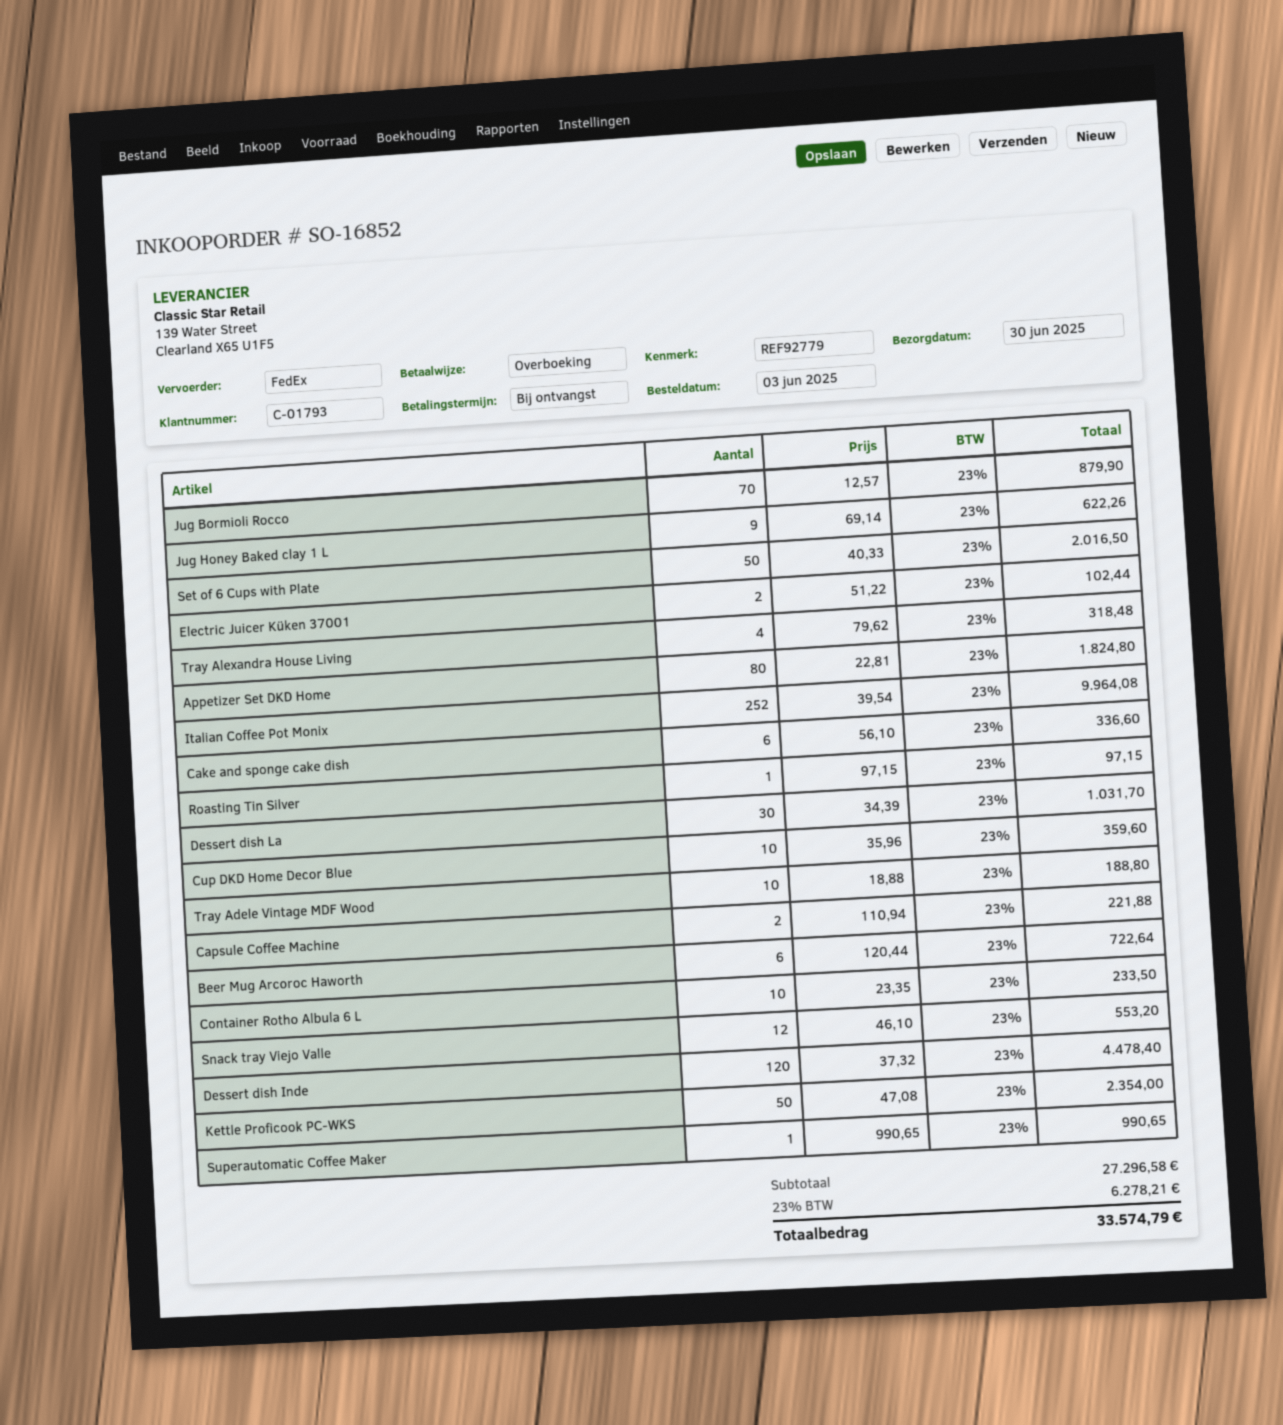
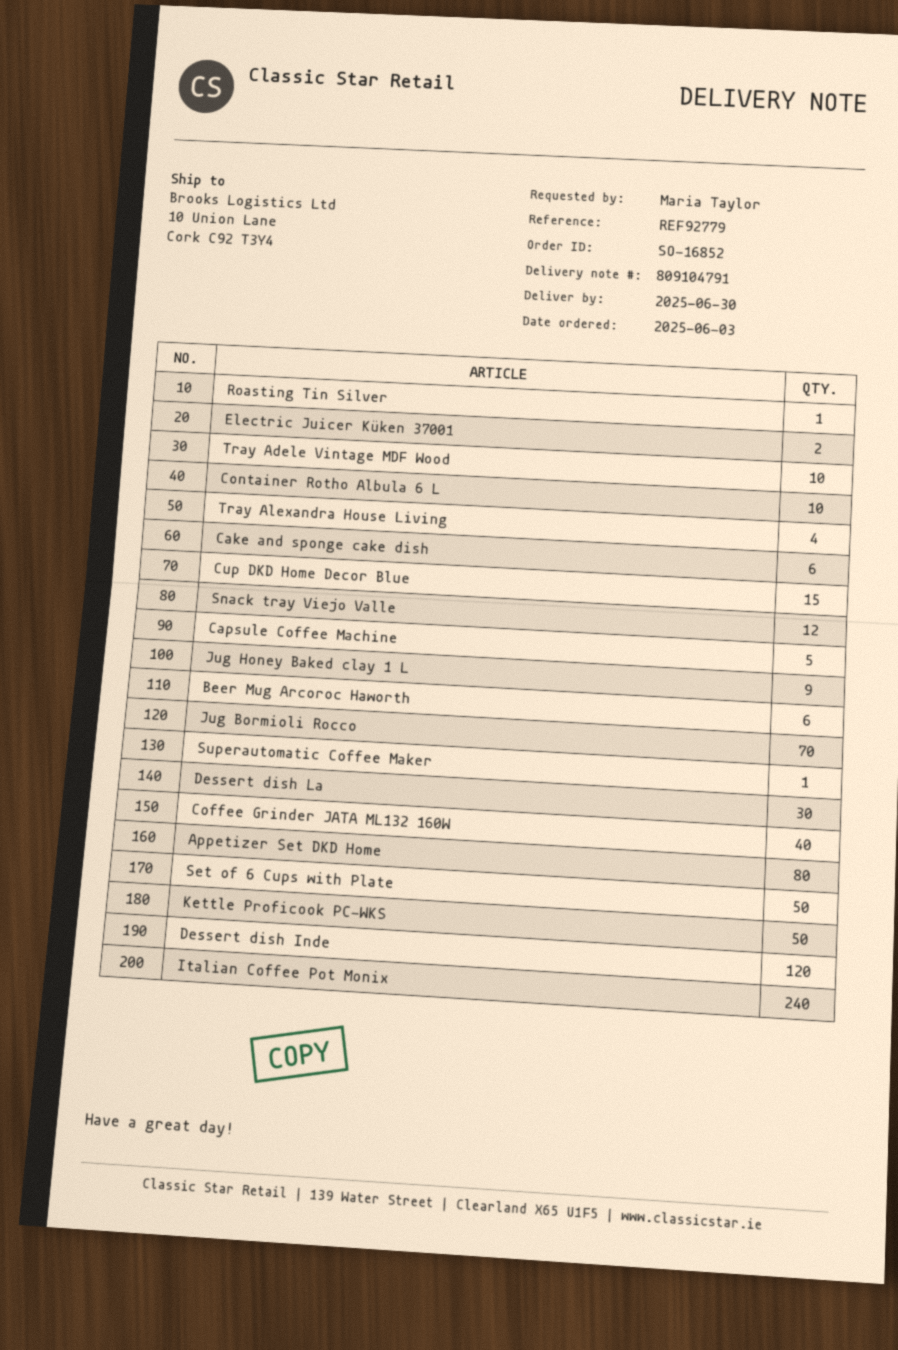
Italian Coffee Pot Monix: 252 -> 240
Cup DKD Home Decor Blue: 10 -> 15
Capsule Coffee Machine: 2 -> 5
Coffee Grinder JATA ML132 160W: none -> 40

